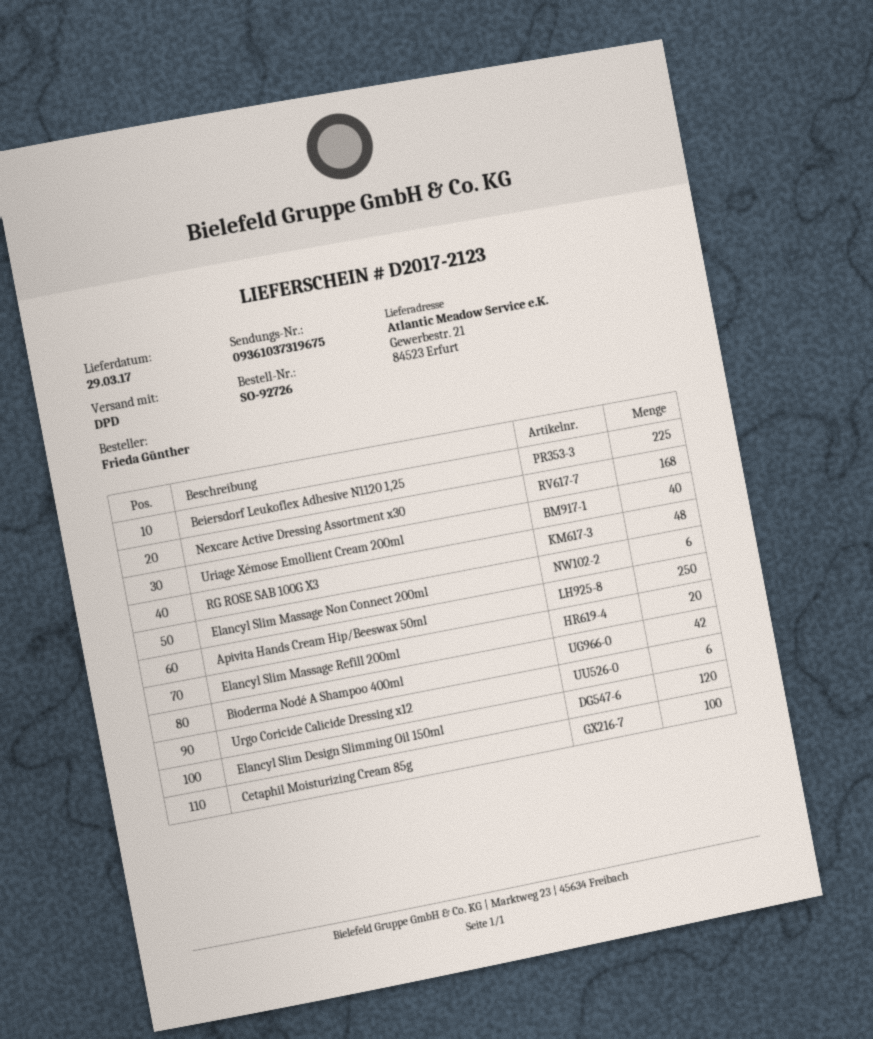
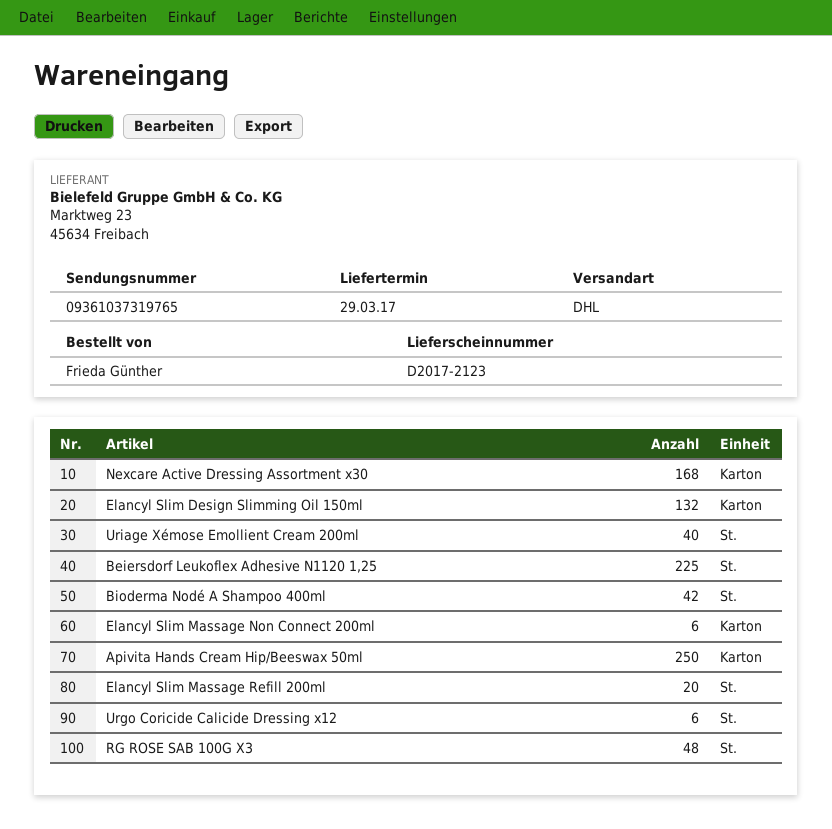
shipping method: DPD -> DHL
tracking number: 09361037319675 -> 09361037319765
Elancyl Slim Design Slimming Oil 150ml: 120 -> 132
Cetaphil Moisturizing Cream 85g: 100 -> none

